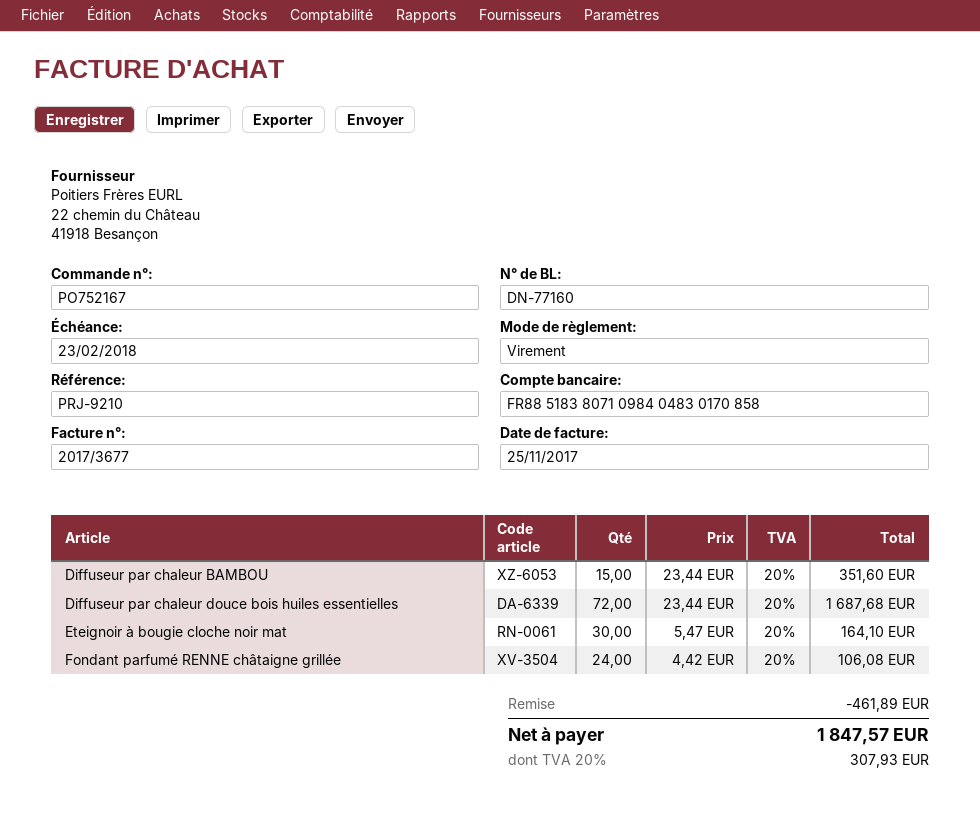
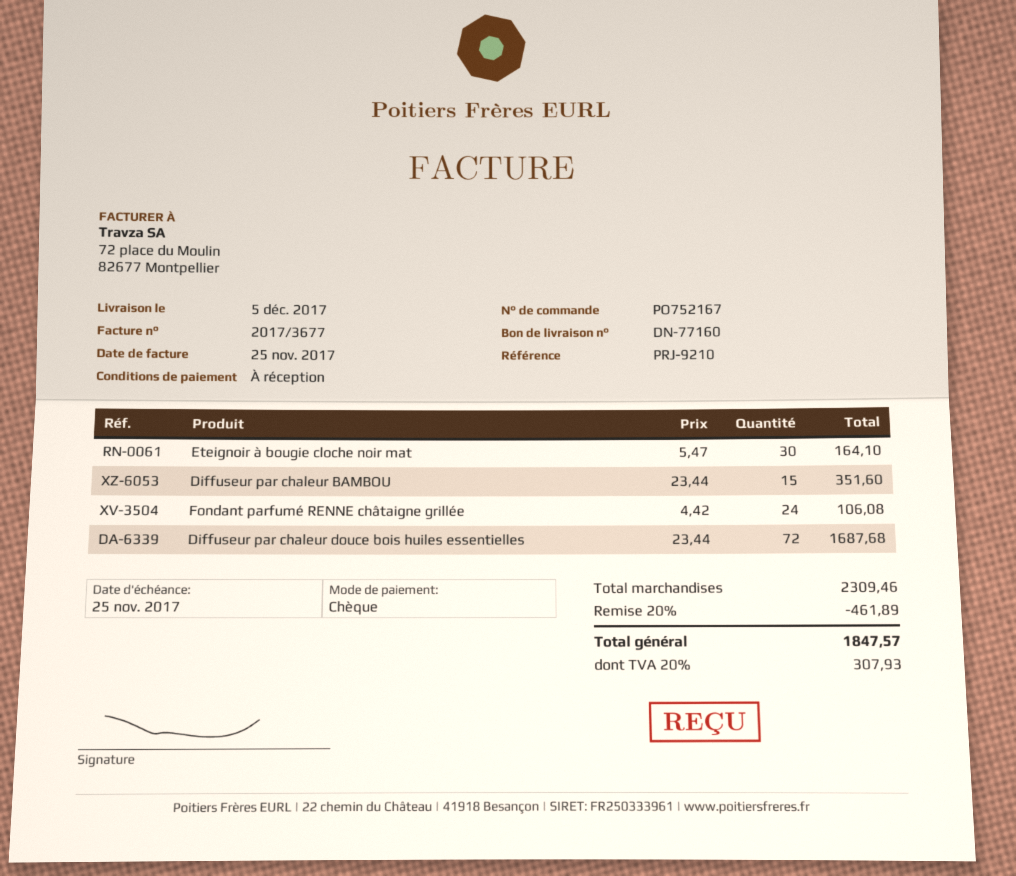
due date: 2018-02-23 -> 2017-11-25
payment method: bank transfer -> cheque

